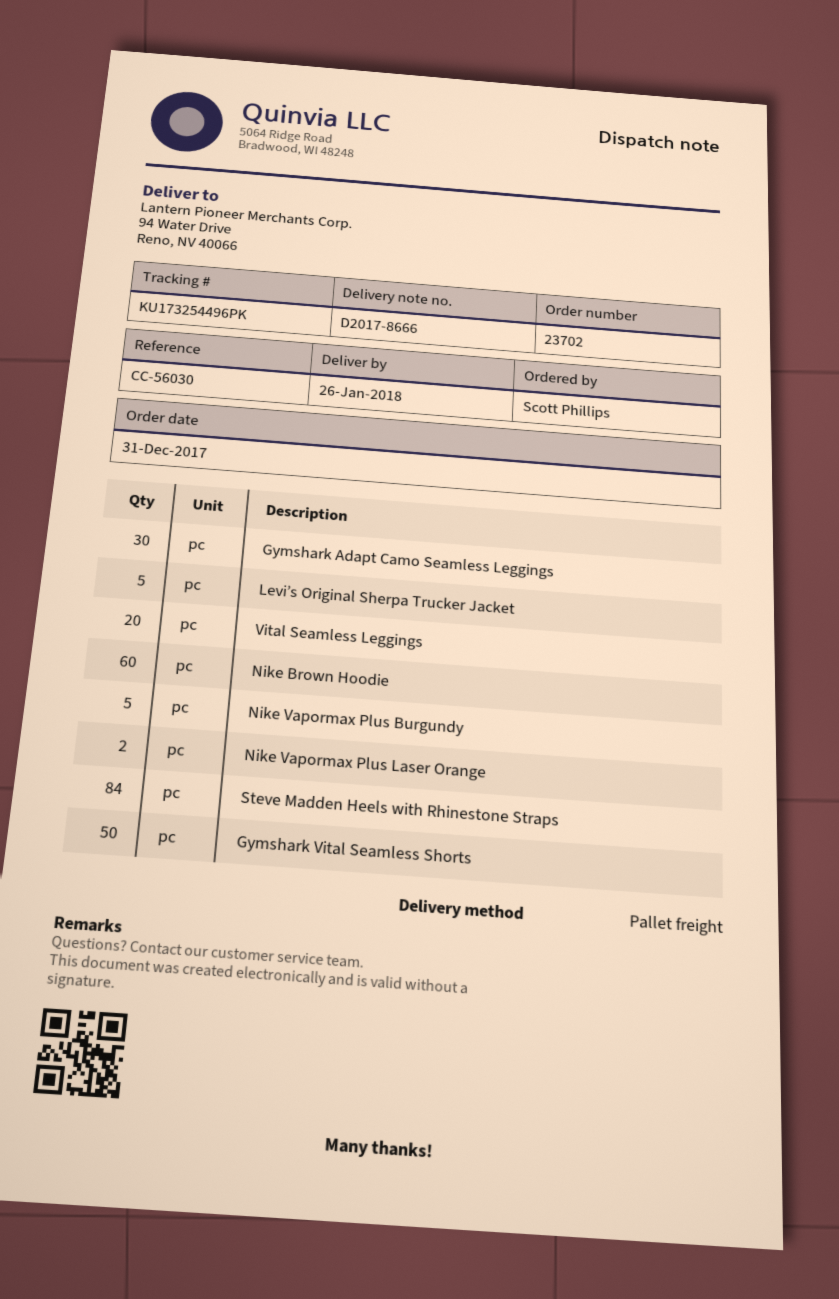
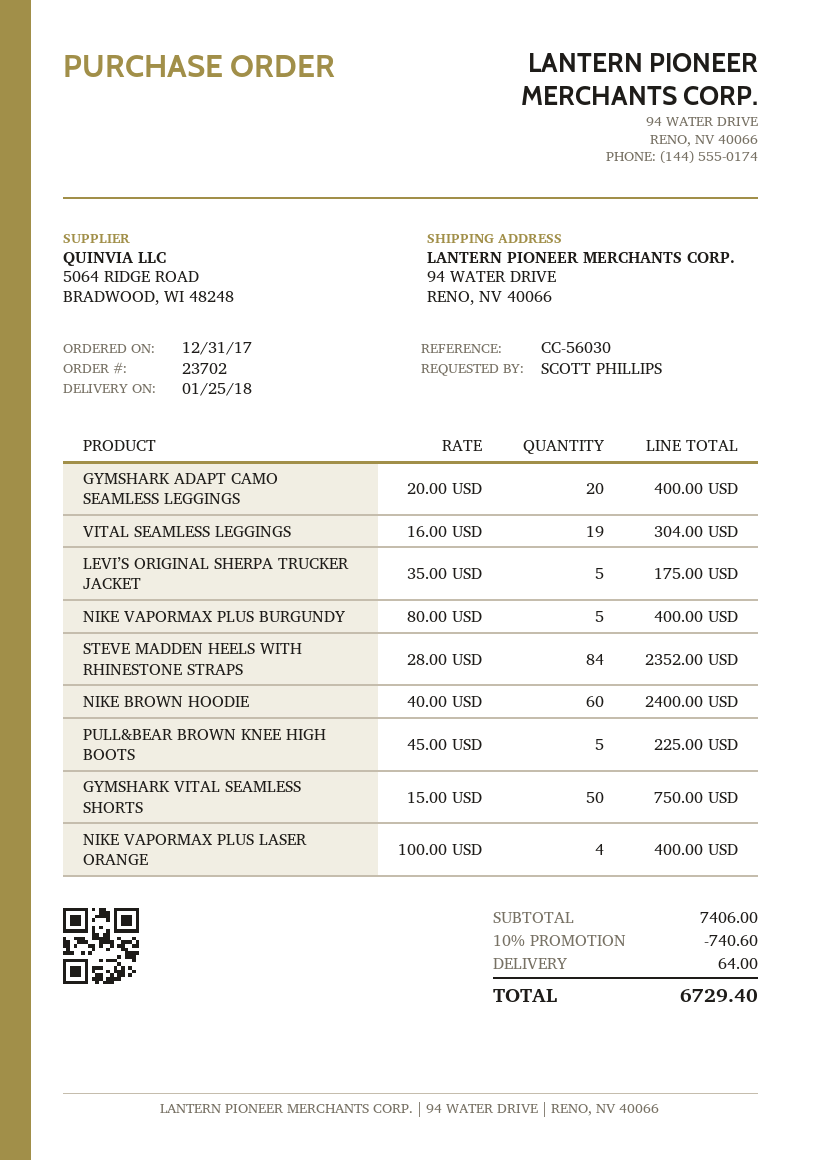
delivery date: 2018-01-26 -> 2018-01-25
Gymshark Adapt Camo Seamless Leggings: 30 -> 20
Vital Seamless Leggings: 20 -> 19
Nike Vapormax Plus Laser Orange: 2 -> 4
PULL&BEAR BROWN KNEE HIGH BOOTS: none -> 5

